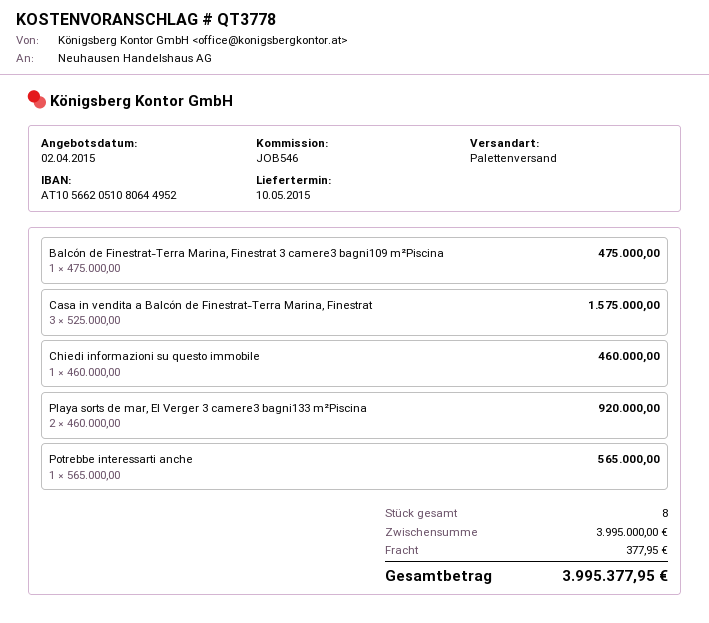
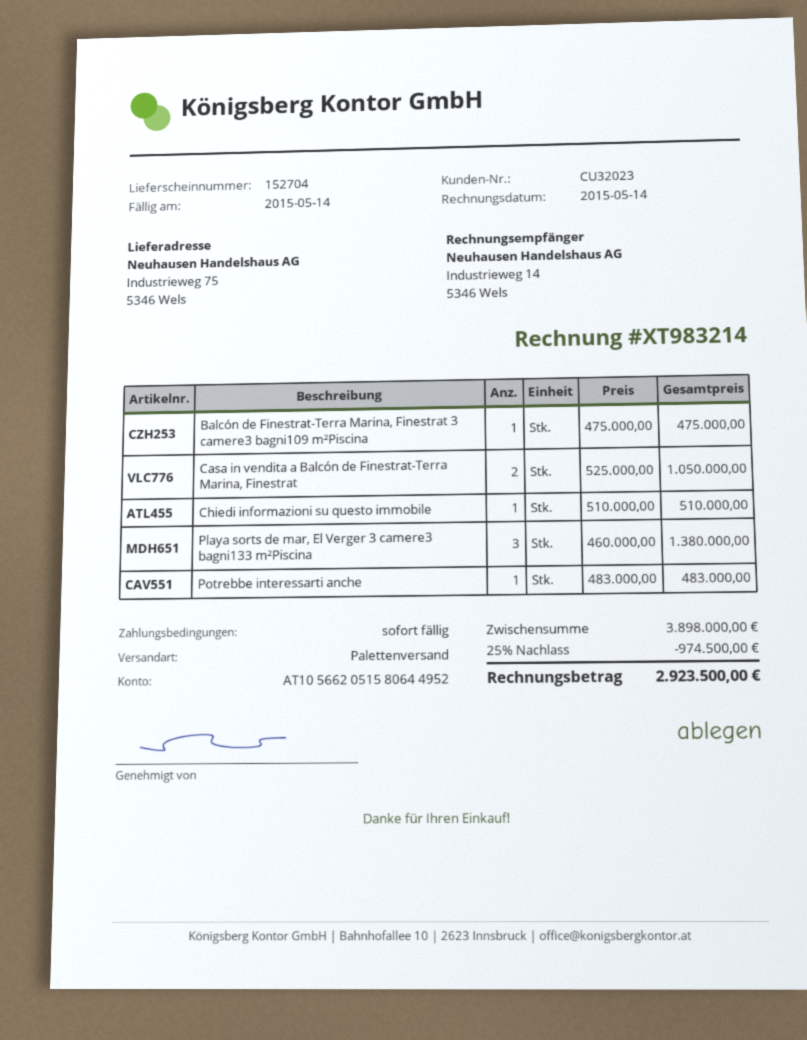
bank account: AT105662051080644952 -> AT105662051580644952
Casa in vendita a Balcón de Finestrat-Terra Marina, Finestrat: 3 x 525000.00 = 1575000.00 -> 2 x 525000.00 = 1050000.00
Chiedi informazioni su questo immobile: 1 x 460000.00 = 460000.00 -> 1 x 510000.00 = 510000.00
Playa sorts de mar, El Verger 3 camere3 bagni133 m²Piscina: 2 x 460000.00 = 920000.00 -> 3 x 460000.00 = 1380000.00
Potrebbe interessarti anche: 1 x 565000.00 = 565000.00 -> 1 x 483000.00 = 483000.00
subtotal: 3995000.00 -> 3898000.00
discount: none -> 25% = 974500.00
shipping: 377.95 -> none
total: 3995377.95 -> 2923500.00

